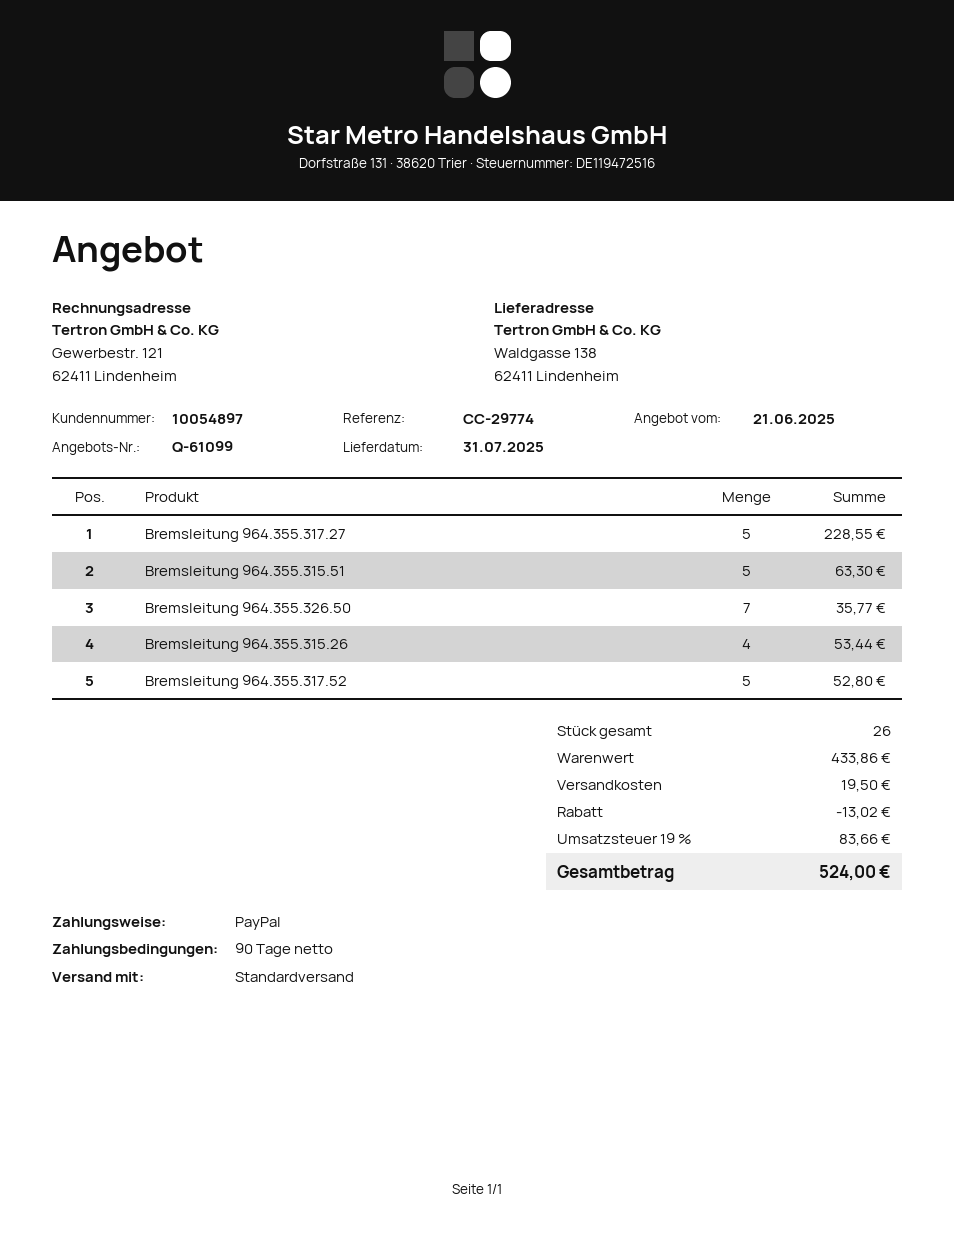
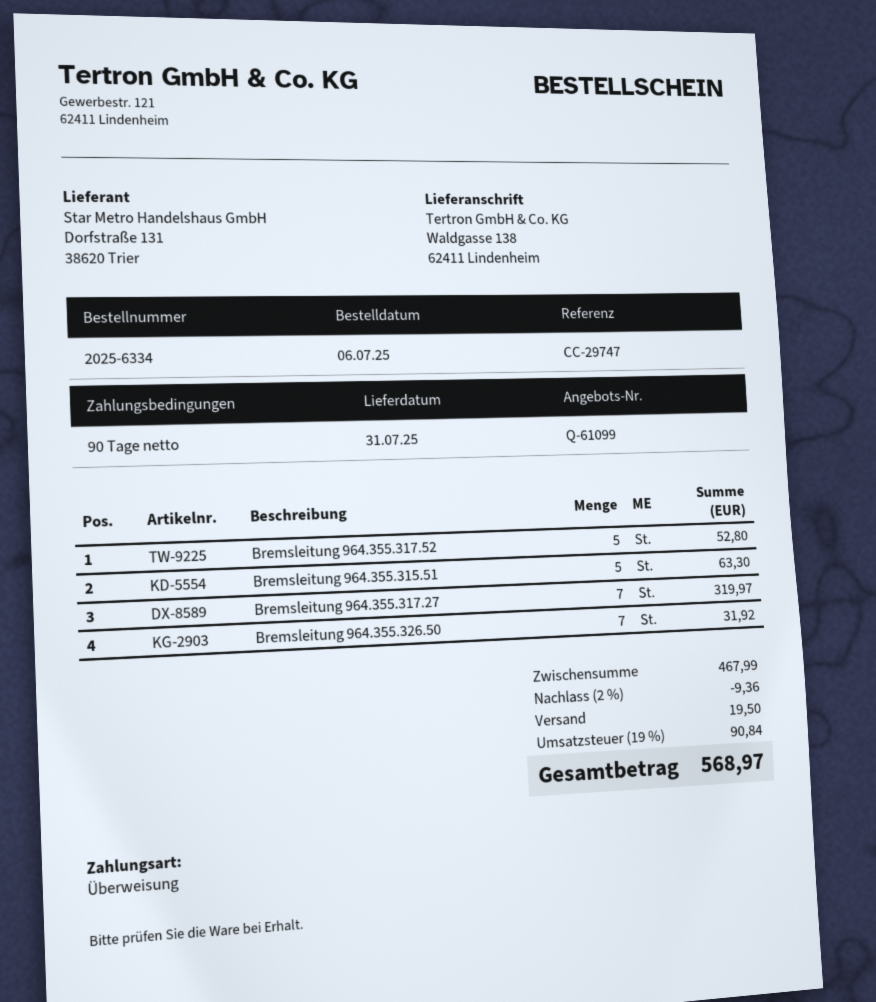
reference: CC-29774 -> CC-29747
payment method: PayPal -> bank transfer
Bremsleitung 964.355.317.27: 5 for 228.55 -> 7 for 319.97
Bremsleitung 964.355.326.50: 7 for 35.77 -> 7 for 31.92
Bremsleitung 964.355.315.26: 4 for 53.44 -> none
subtotal: 433.86 -> 467.99
discount: 13.02 -> 9.36
tax: 19% = 83.66 -> 19% = 90.84
total: 524.00 -> 568.97

